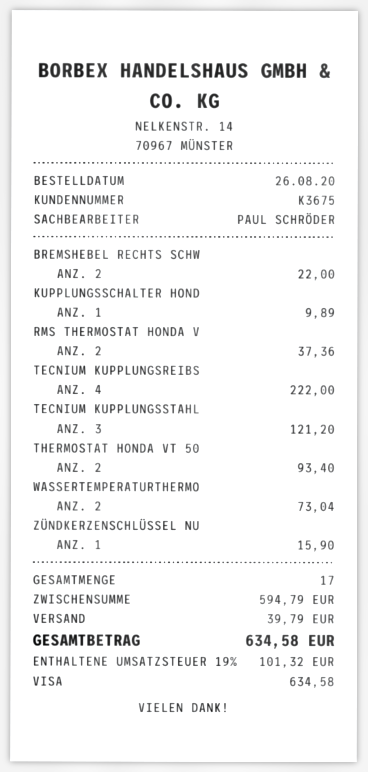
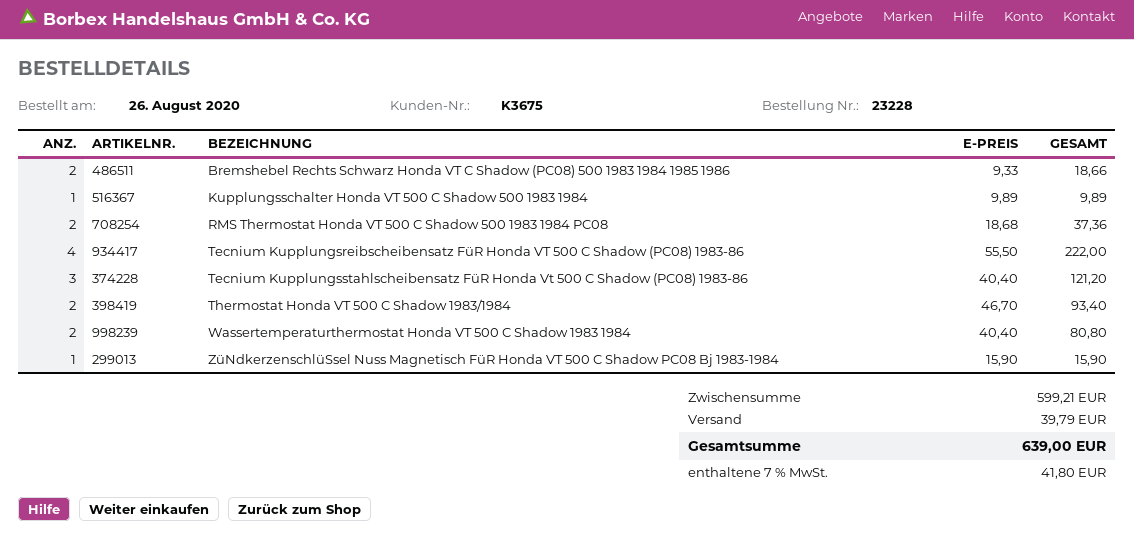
BREMSHEBEL RECHTS SCHW: 2 for 22.00 -> 2 for 18.66
WASSERTEMPERATURTHERMO: 2 for 73.04 -> 2 for 80.80
subtotal: 594.79 -> 599.21
tax: 19% = 101.32 -> 7% = 41.80
total: 634.58 -> 639.00

